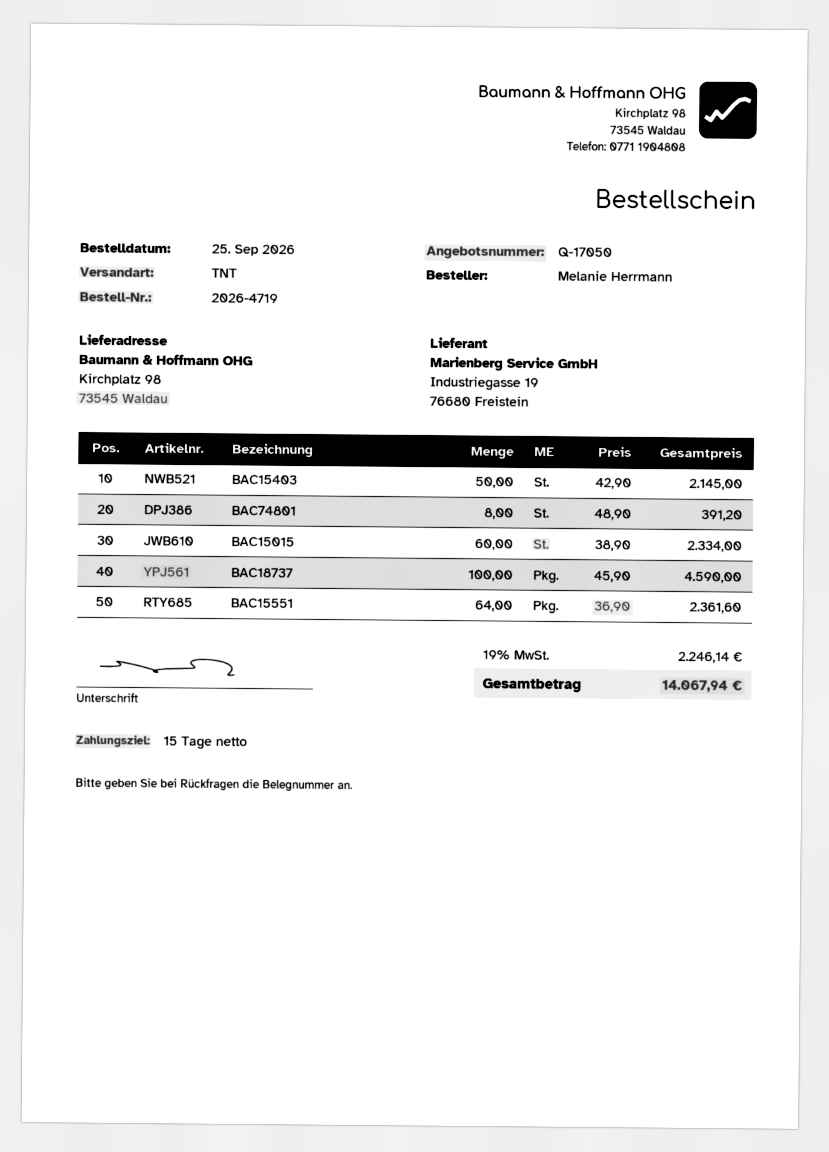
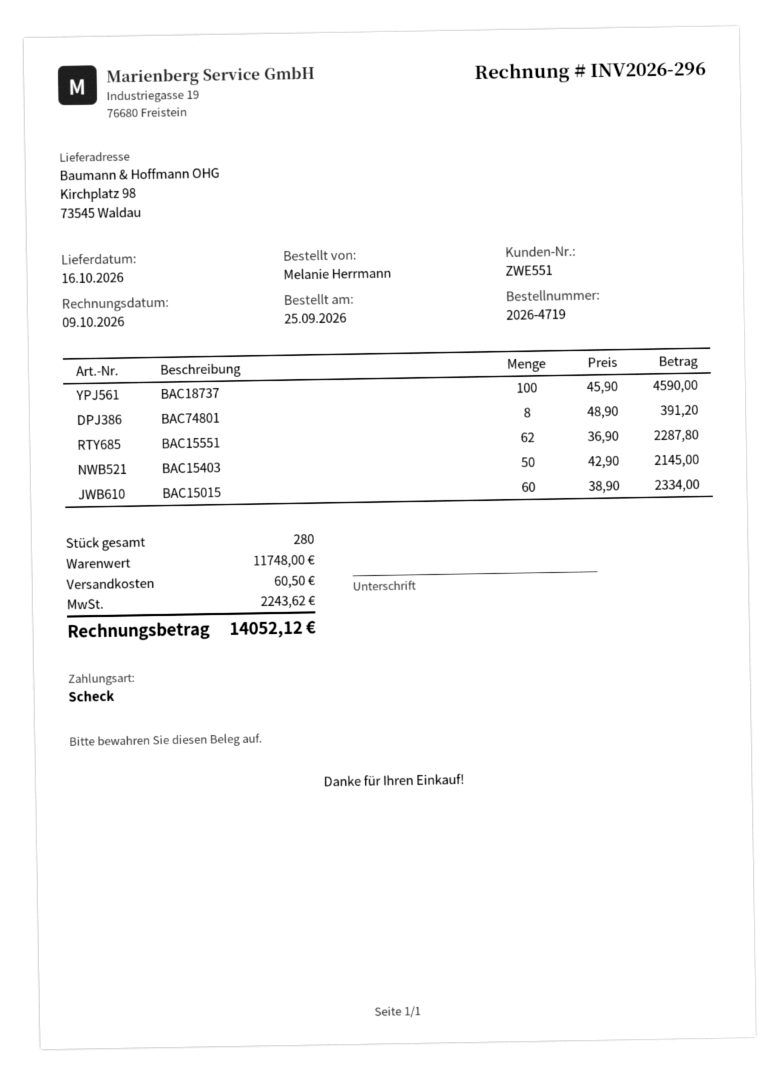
BAC15551: 64 x 36.90 = 2361.60 -> 62 x 36.90 = 2287.80
shipping: none -> 60.50
tax: 2246.14 -> 2243.62
total: 14067.94 -> 14052.12

